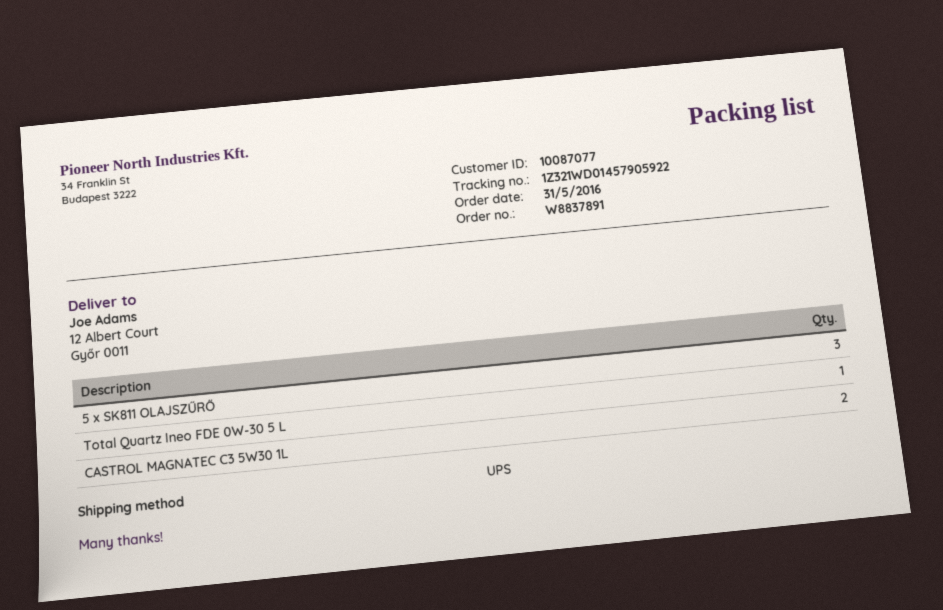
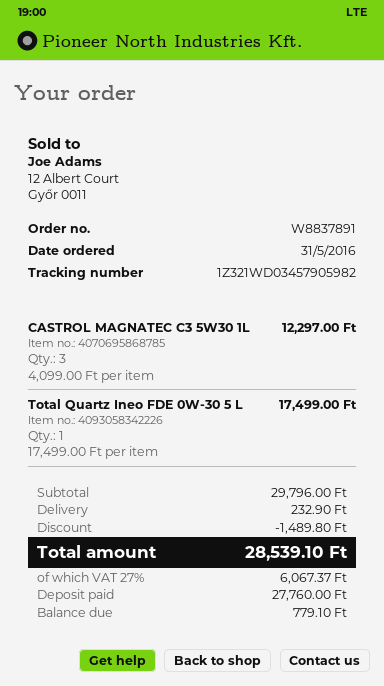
tracking number: 1Z321WD01457905922 -> 1Z321WD03457905982
5 x SK811 OLAJSZŰRŐ: 3 -> none
CASTROL MAGNATEC C3 5W30 1L: 2 -> 3

